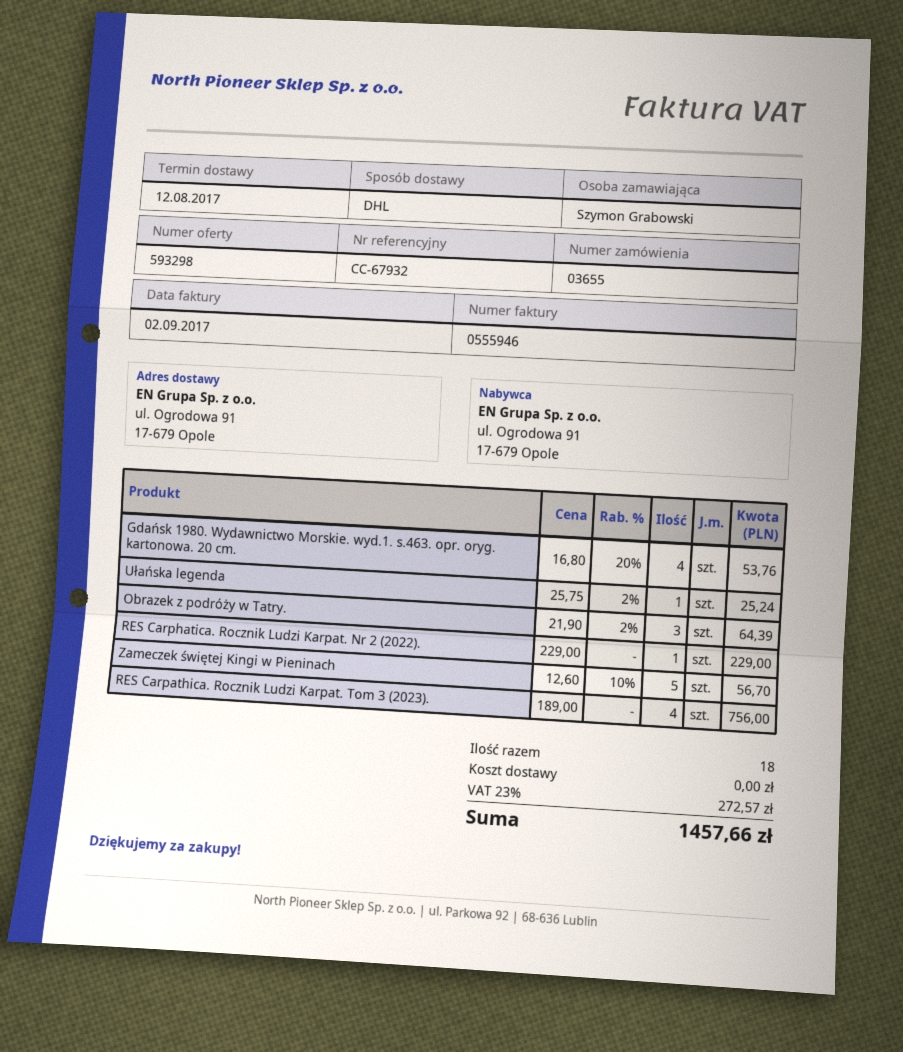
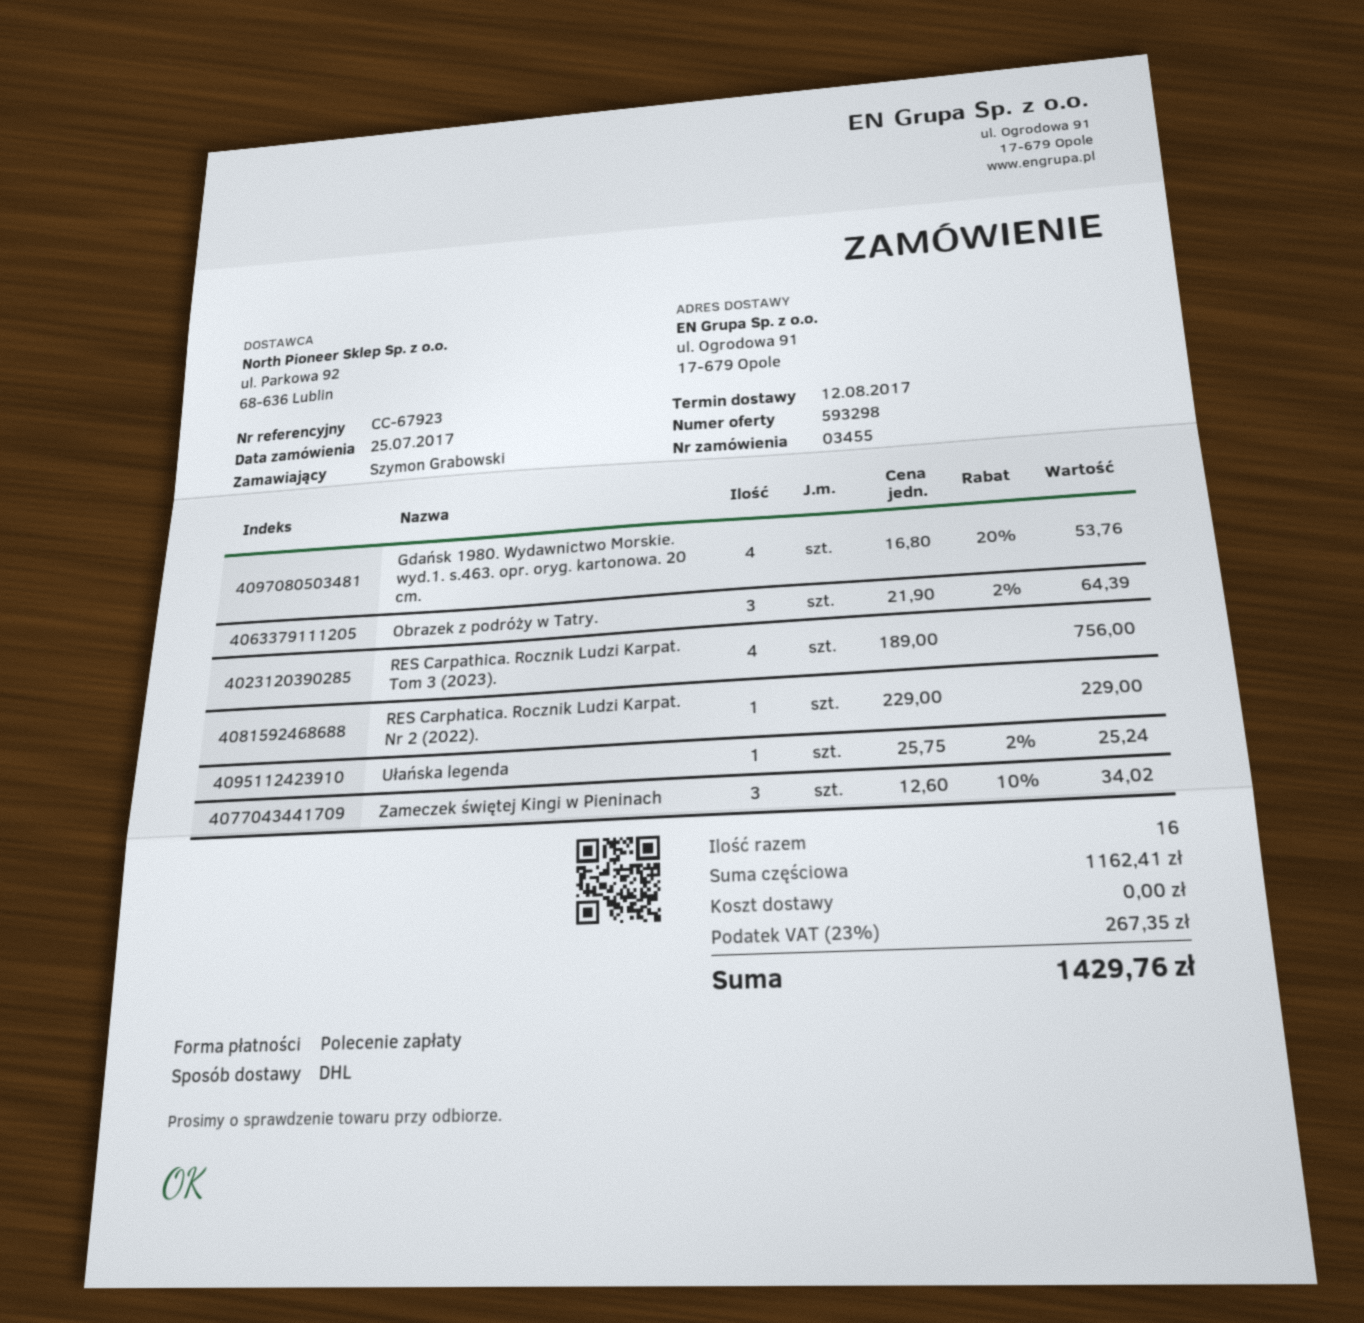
order number: 03655 -> 03455
reference: CC-67932 -> CC-67923
Zameczek świętej Kingi w Pieninach: 5 x 12.60 - 10% = 56.70 -> 3 x 12.60 - 10% = 34.02
total quantity: 18 -> 16
tax: 23% = 272.57 -> 23% = 267.35
total: 1457.66 -> 1429.76

